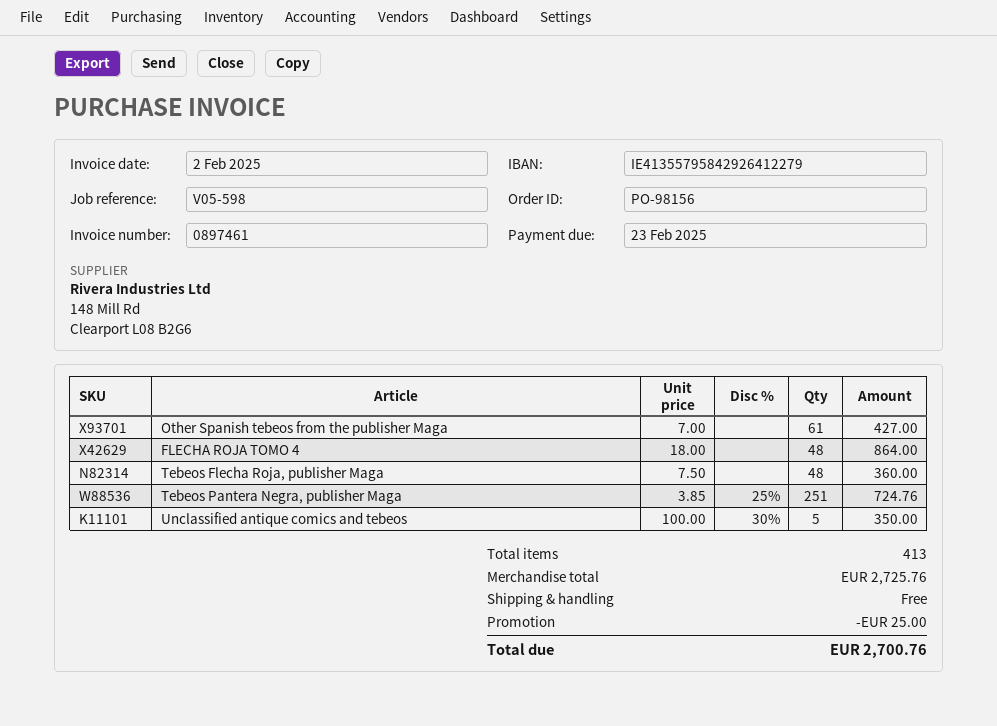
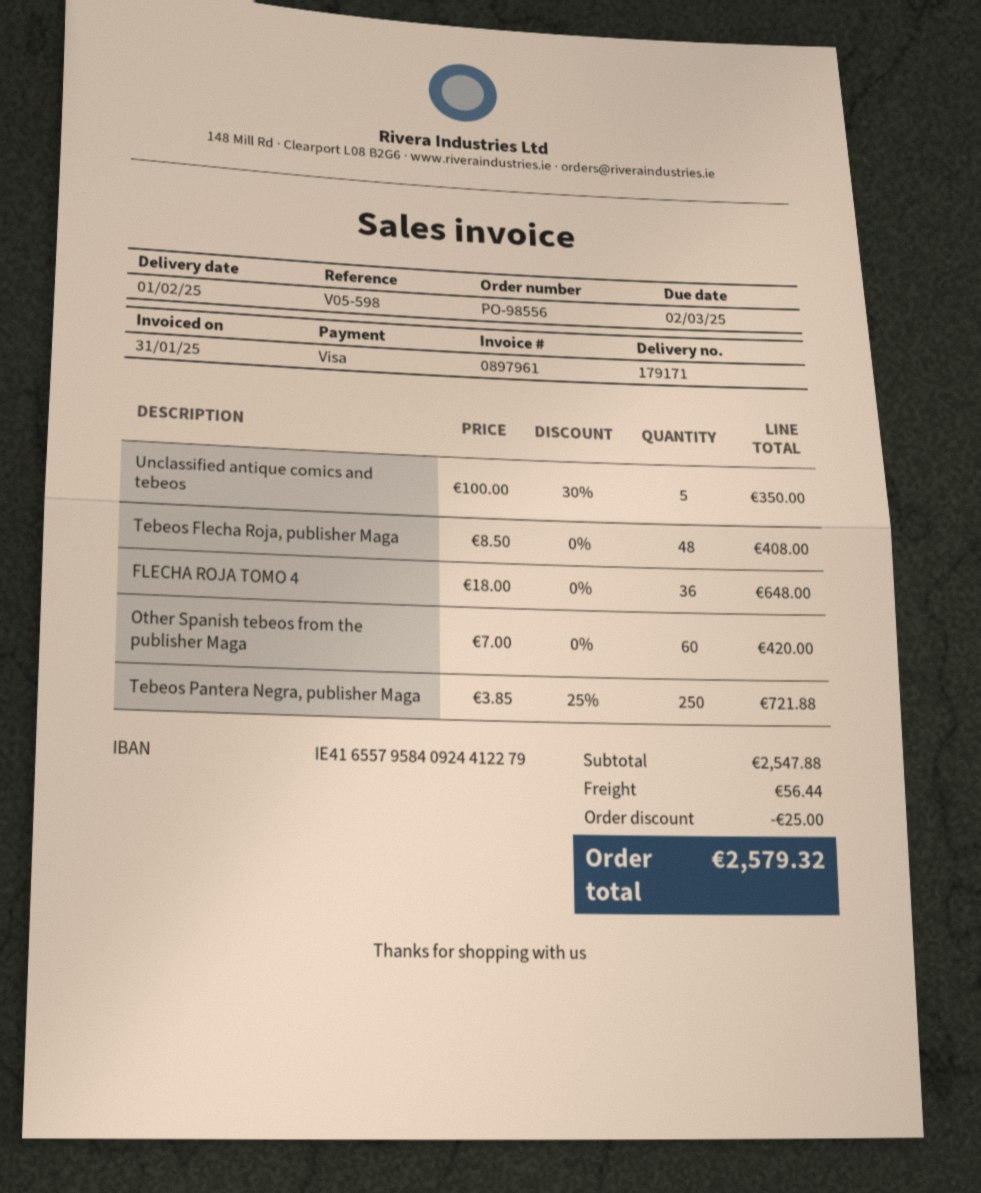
order number: PO-98156 -> PO-98556
invoice number: 0897461 -> 0897961
invoice date: 2025-02-02 -> 2025-01-31
due date: 2025-02-23 -> 2025-03-02
bank account: IE41355795842926412279 -> IE41655795840924412279
Other Spanish tebeos from the publisher Maga: 61 x 7.00 = 427.00 -> 60 x 7.00 = 420.00
FLECHA ROJA TOMO 4: 48 x 18.00 = 864.00 -> 36 x 18.00 = 648.00
Tebeos Flecha Roja, publisher Maga: 48 x 7.50 = 360.00 -> 48 x 8.50 = 408.00
Tebeos Pantera Negra, publisher Maga: 251 x 3.85 - 25% = 724.76 -> 250 x 3.85 - 25% = 721.88
subtotal: 2725.76 -> 2547.88
shipping: 0.00 -> 56.44
total: 2700.76 -> 2579.32

